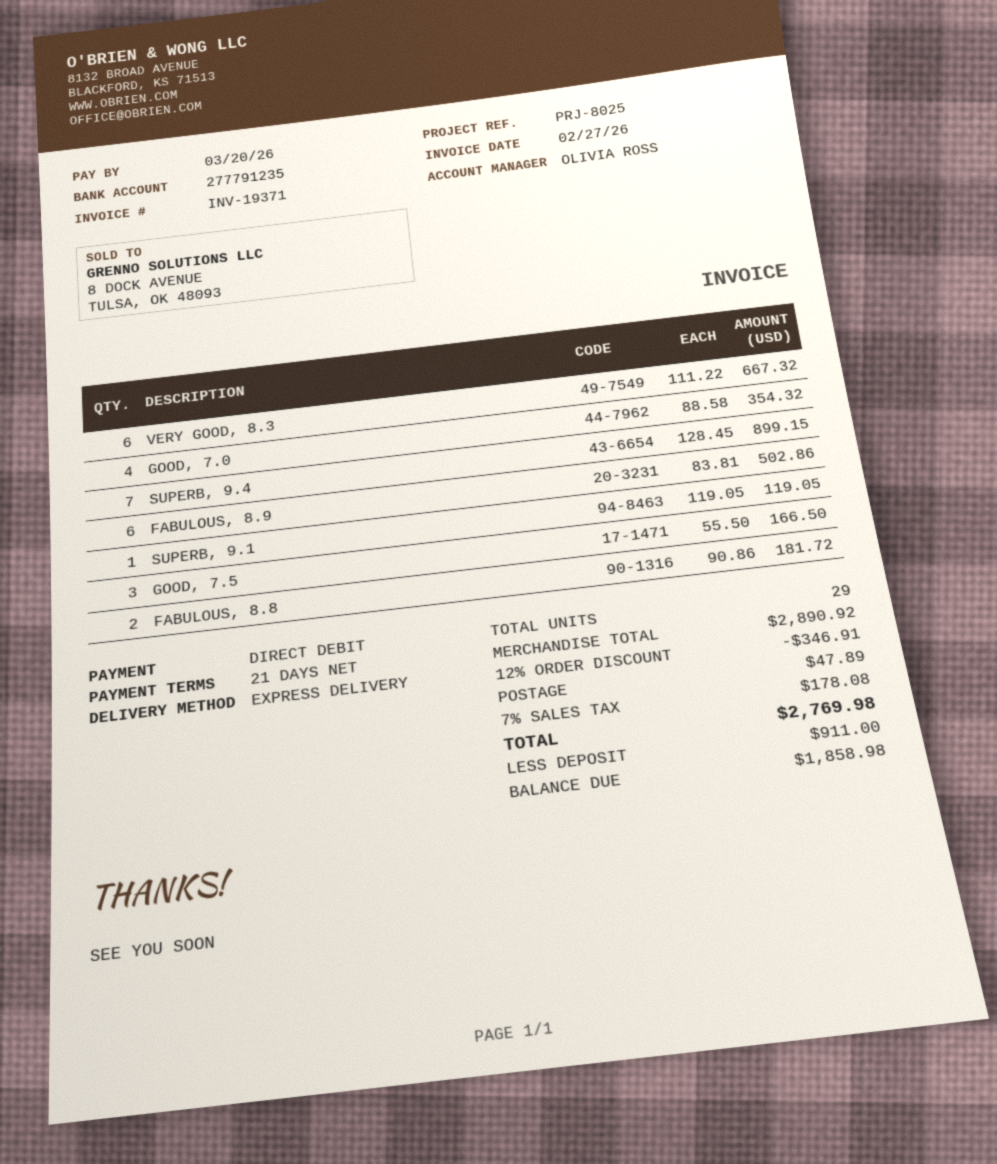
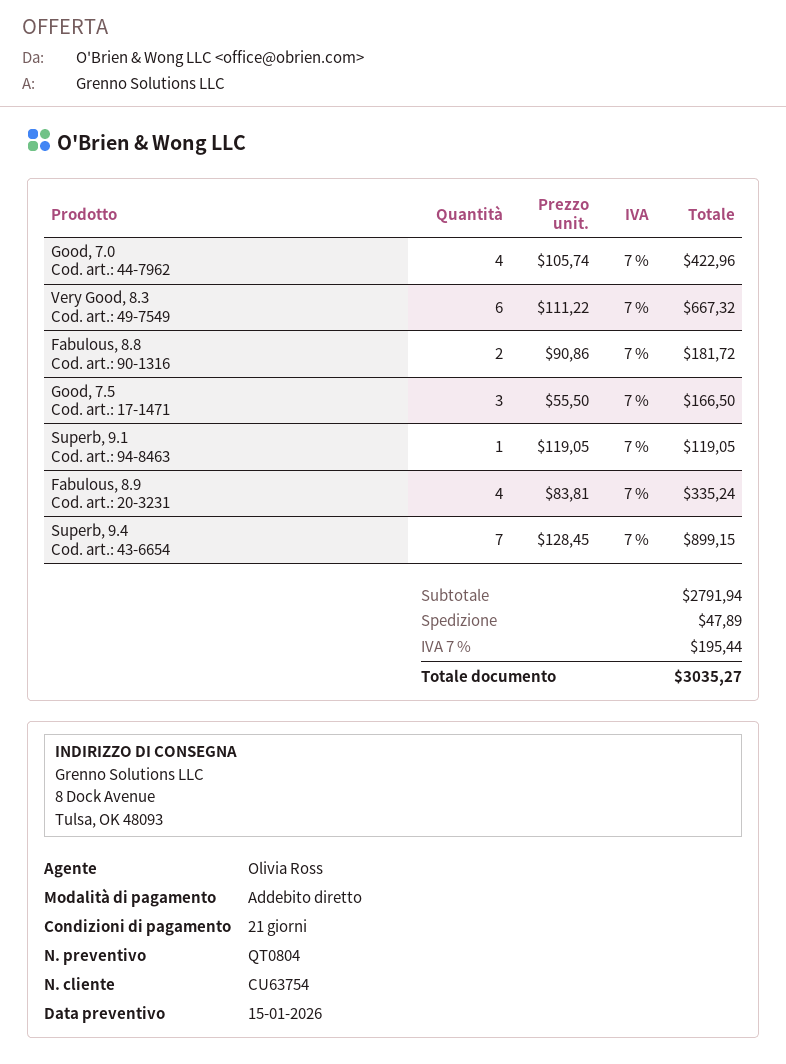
GOOD, 7.0: 4 x 88.58 = 354.32 -> 4 x 105.74 = 422.96
FABULOUS, 8.9: 6 x 83.81 = 502.86 -> 4 x 83.81 = 335.24
subtotal: 2890.92 -> 2791.94
discount: 12% = 346.91 -> none
tax: 7% = 178.08 -> 7% = 195.44
total: 2769.98 -> 3035.27

